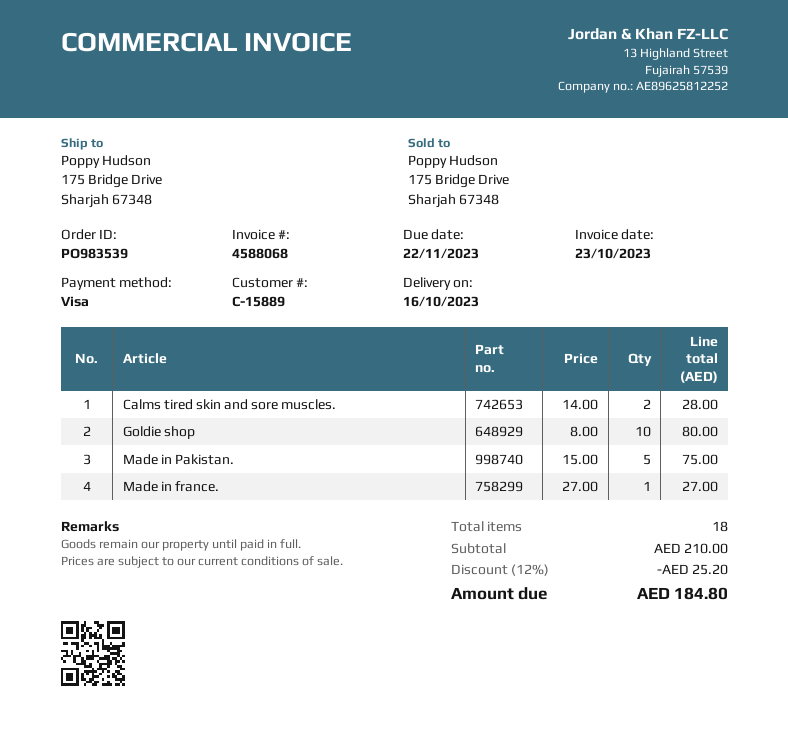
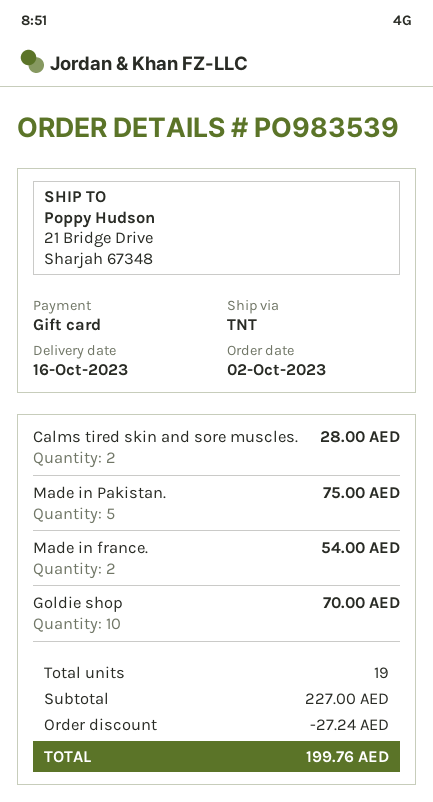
payment method: Visa -> gift card
ship to: 175 Bridge Drive, Sharjah 67348 -> 21 Bridge Drive, Sharjah 67348
Goldie shop: 10 for 80.00 -> 10 for 70.00
Made in france.: 1 for 27.00 -> 2 for 54.00
total quantity: 18 -> 19
subtotal: 210.00 -> 227.00
discount: 25.20 -> 27.24
total: 184.80 -> 199.76

